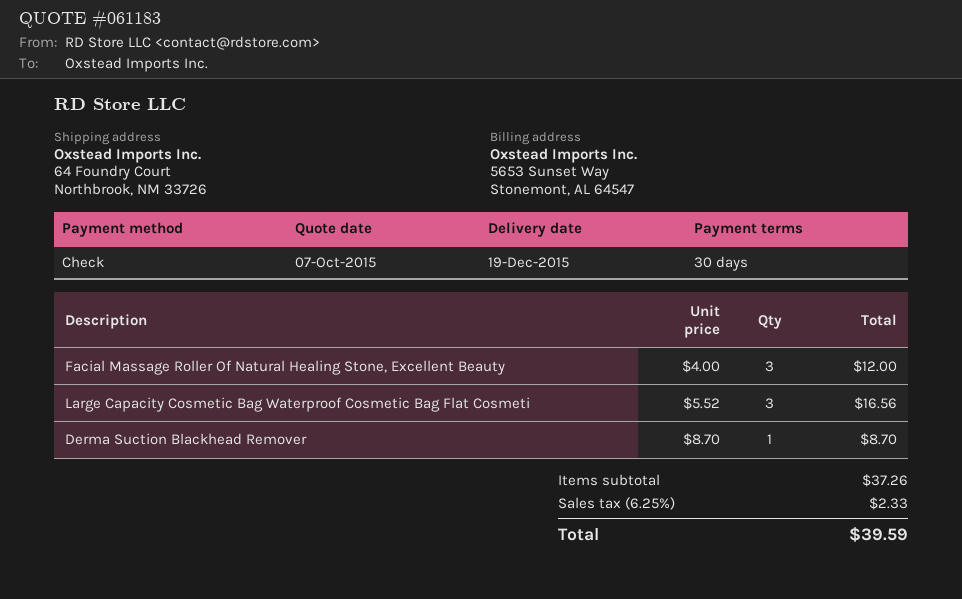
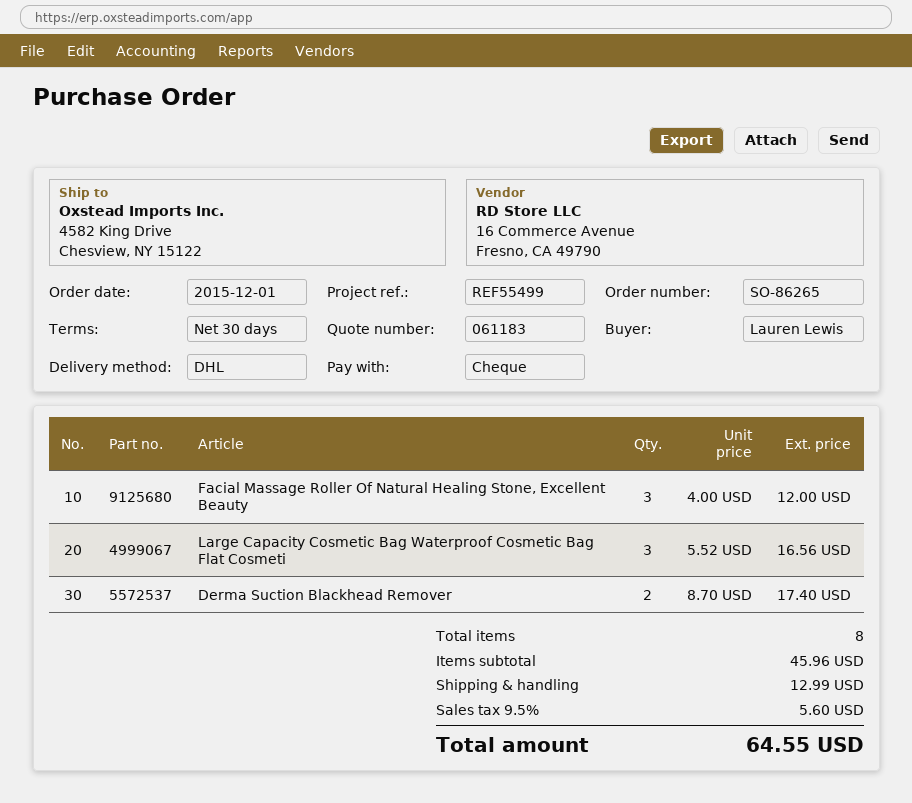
ship to: 64 Foundry Court, Northbrook, NM 33726 -> 4582 King Drive, Chesview, NY 15122
Derma Suction Blackhead Remover: 1 x 8.70 = 8.70 -> 2 x 8.70 = 17.40
subtotal: 37.26 -> 45.96
shipping: none -> 12.99
tax: 6.25% = 2.33 -> 9.5% = 5.60
total: 39.59 -> 64.55

